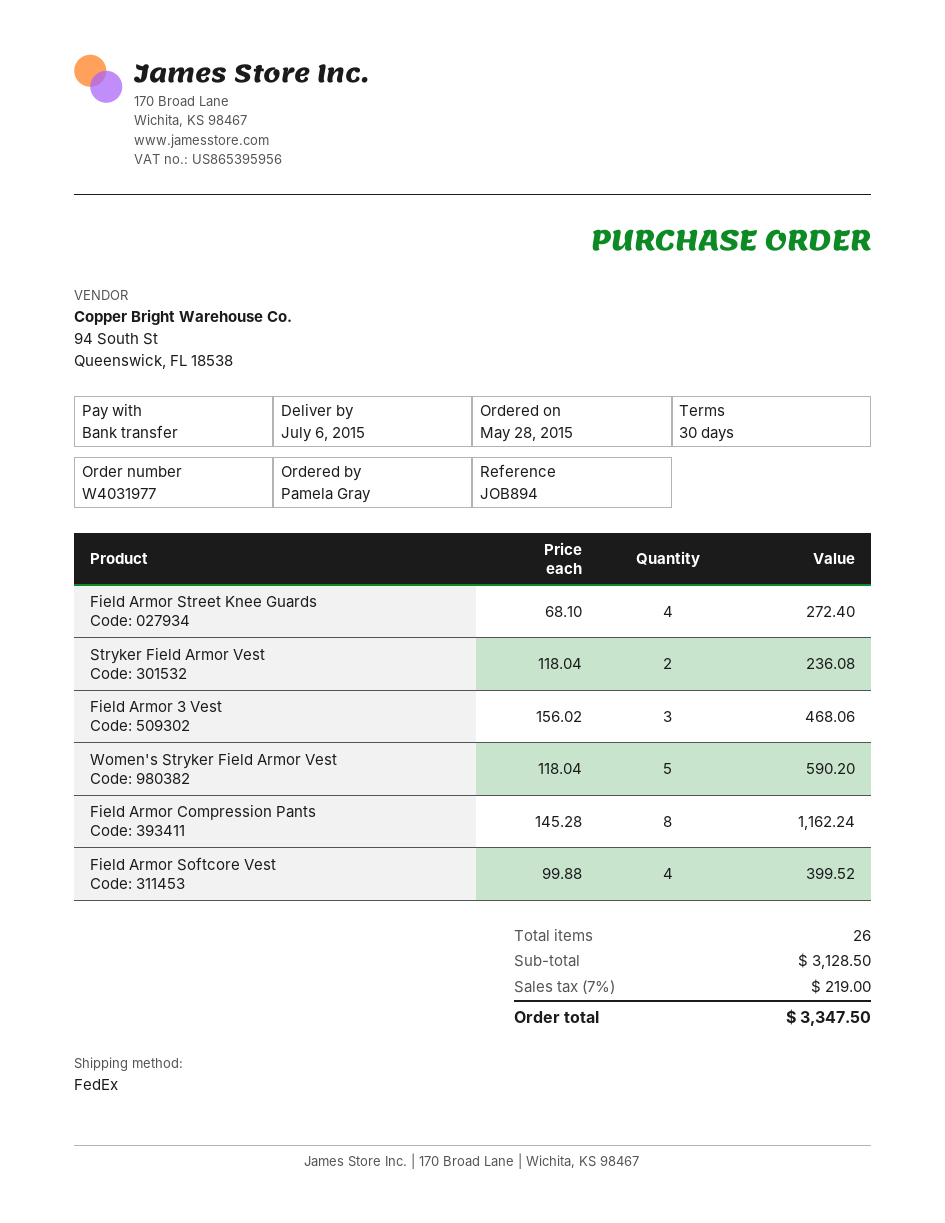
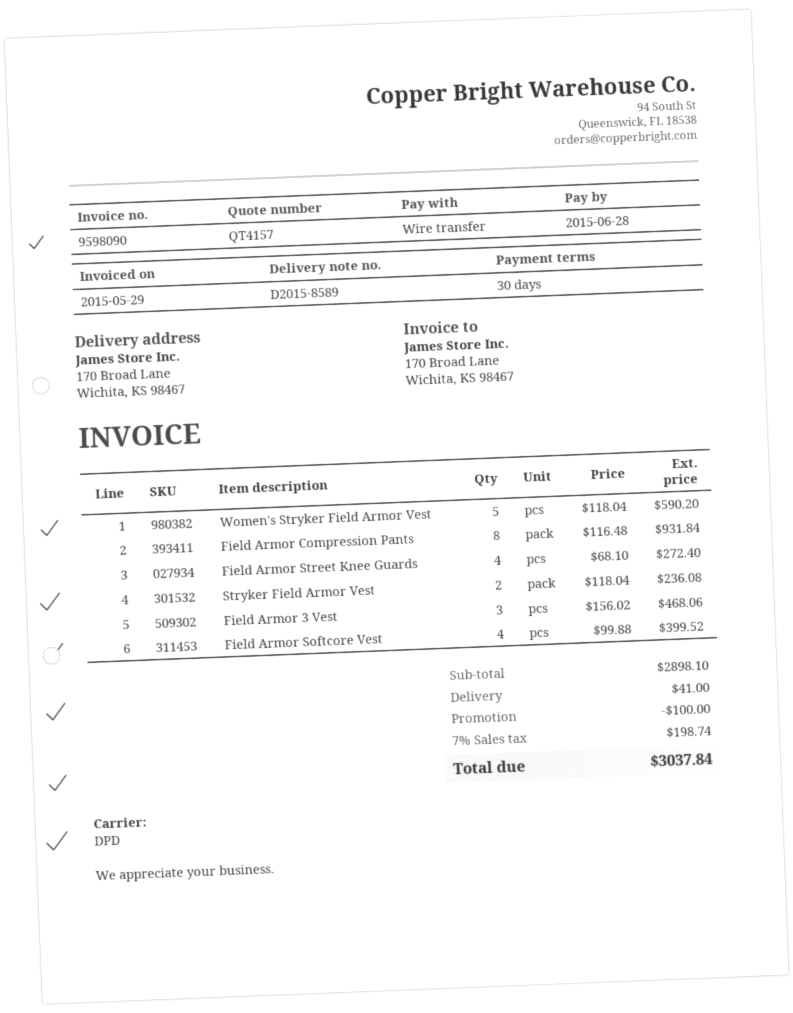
shipping method: FedEx -> DPD
Field Armor Compression Pants: 8 x 145.28 = 1162.24 -> 8 x 116.48 = 931.84
subtotal: 3128.50 -> 2898.10
discount: none -> 100.00
shipping: none -> 41.00
tax: 7% = 219.00 -> 7% = 198.74
total: 3347.50 -> 3037.84

